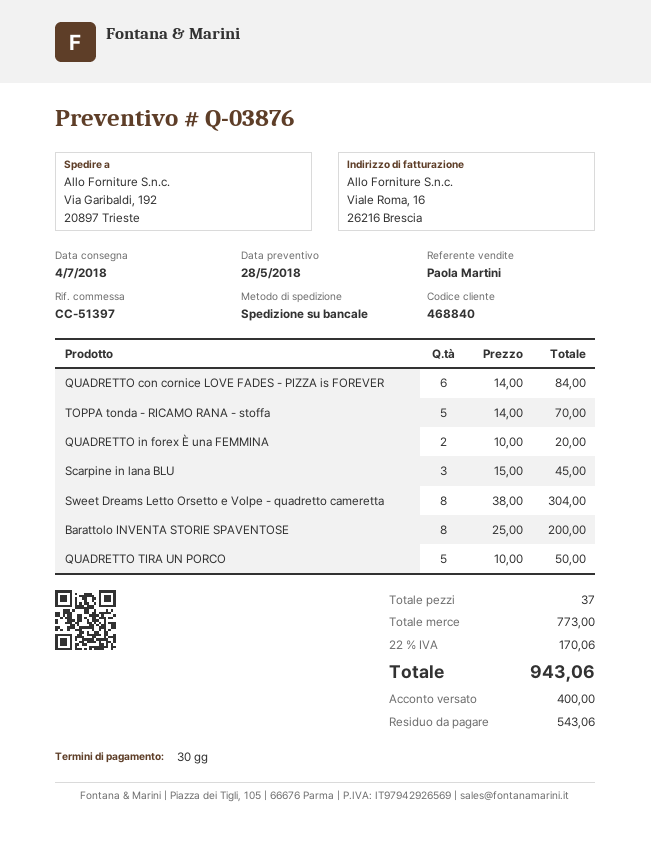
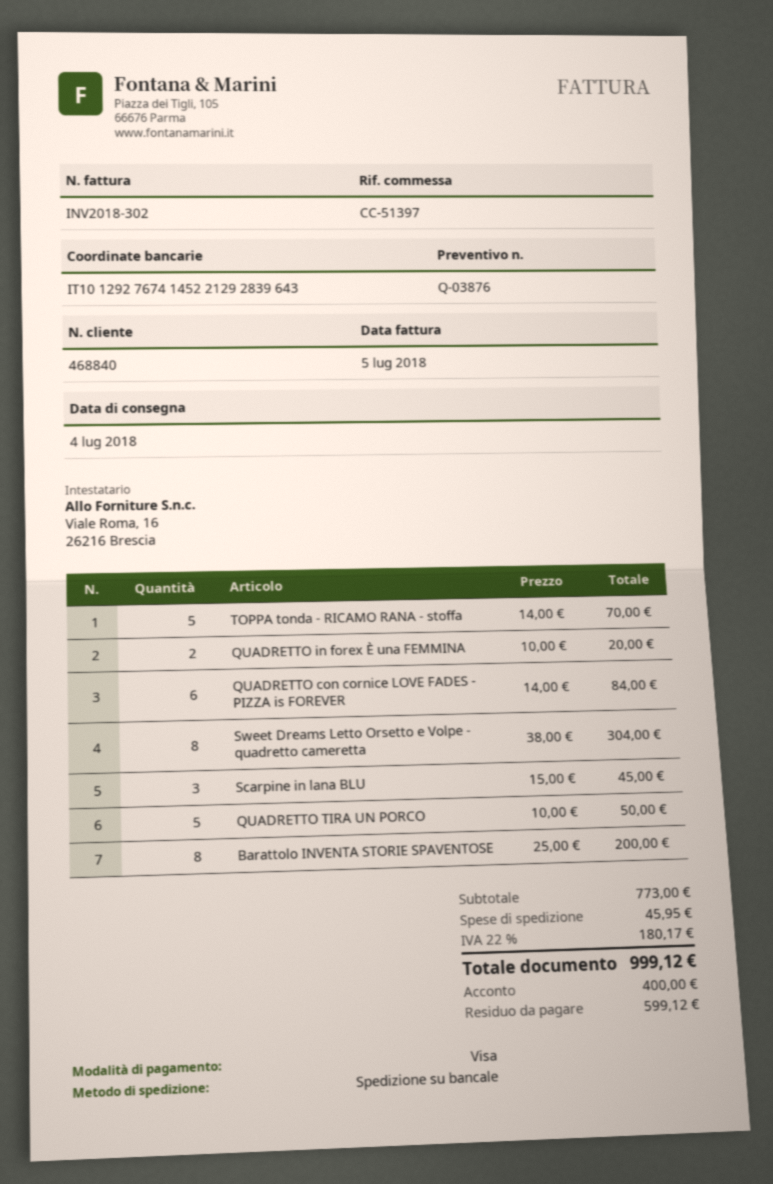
shipping: none -> 45.95
tax: 22% = 170.06 -> 22% = 180.17
total: 943.06 -> 999.12
balance: 543.06 -> 599.12

